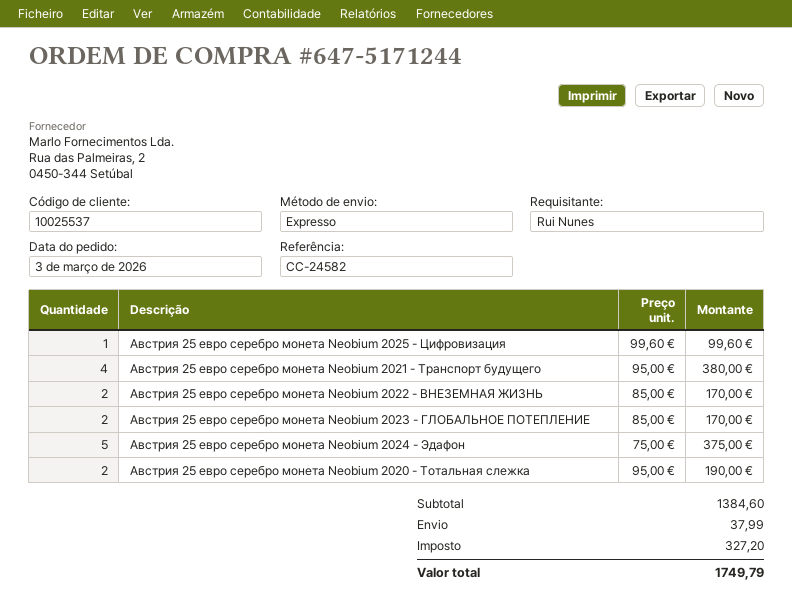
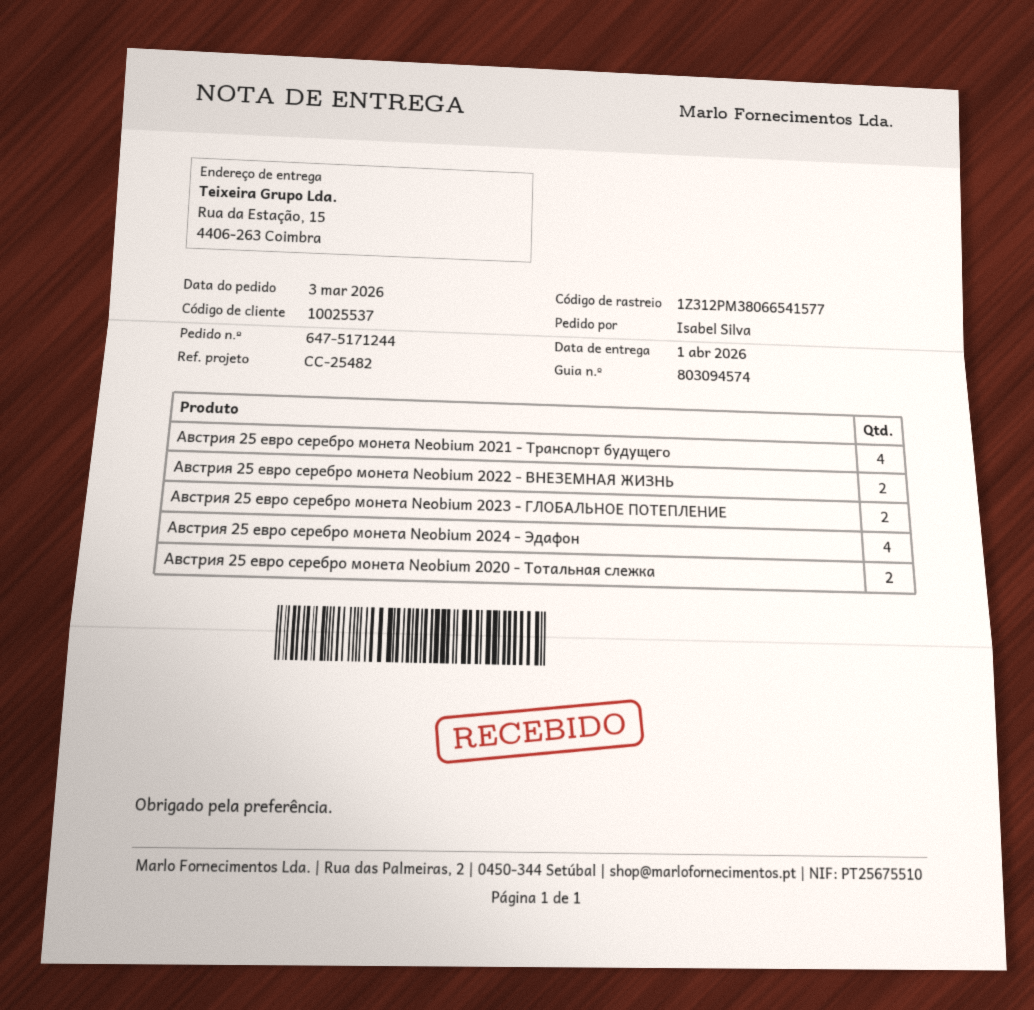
reference: CC-24582 -> CC-25482
ordered by: Rui Nunes -> Isabel Silva
Австрия 25 евро серебро монета Neobium 2025 - Цифровизация: 1 -> none
Австрия 25 евро серебро монета Neobium 2024 - Эдафон: 5 -> 4

